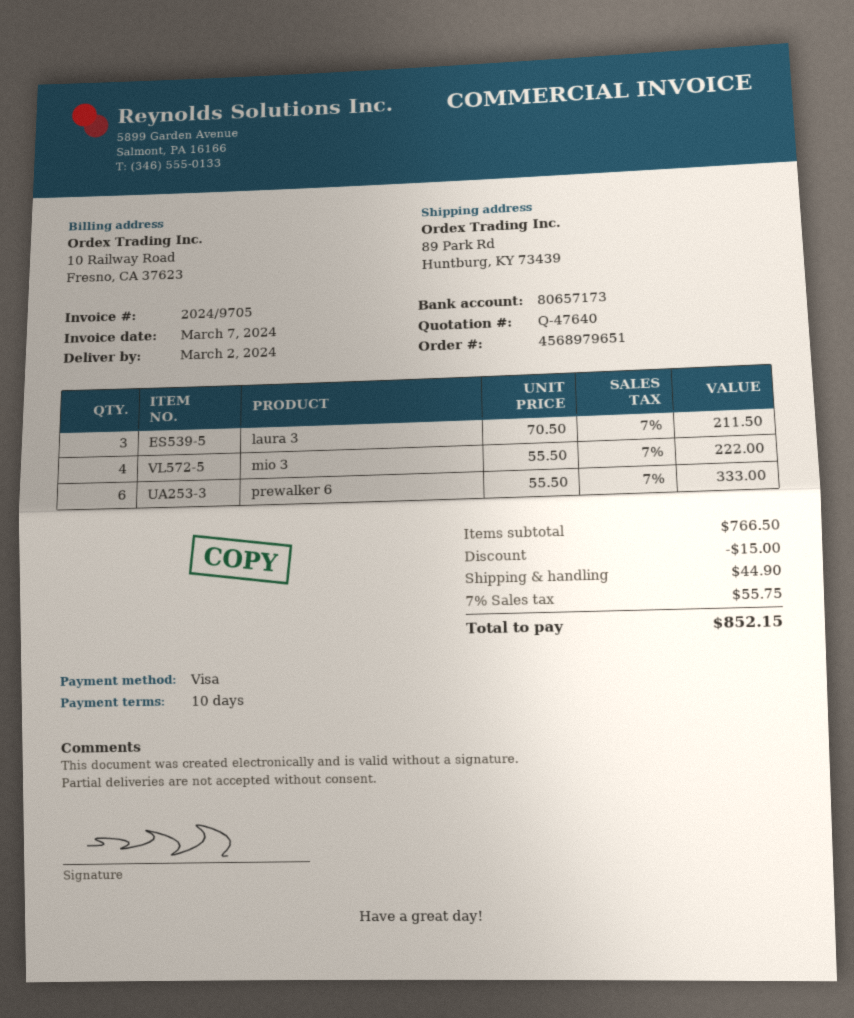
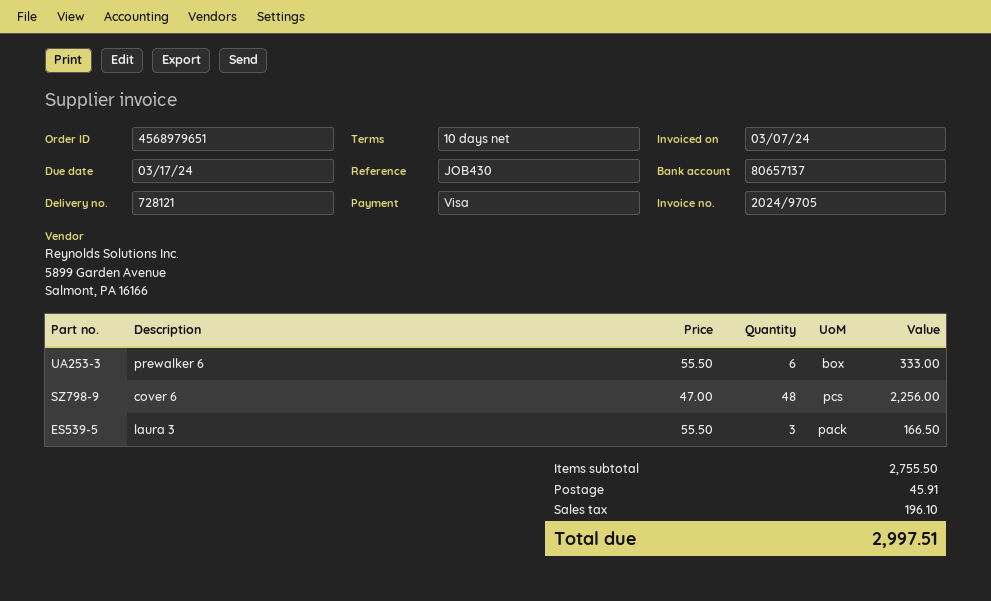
bank account: 80657173 -> 80657137
laura 3: 3 x 70.50 = 211.50 -> 3 x 55.50 = 166.50
mio 3: 4 x 55.50 = 222.00 -> none
cover 6: none -> 48 x 47.00 = 2256.00
subtotal: 766.50 -> 2755.50
discount: 15.00 -> none
shipping: 44.90 -> 45.91
tax: 55.75 -> 196.10
total: 852.15 -> 2997.51

